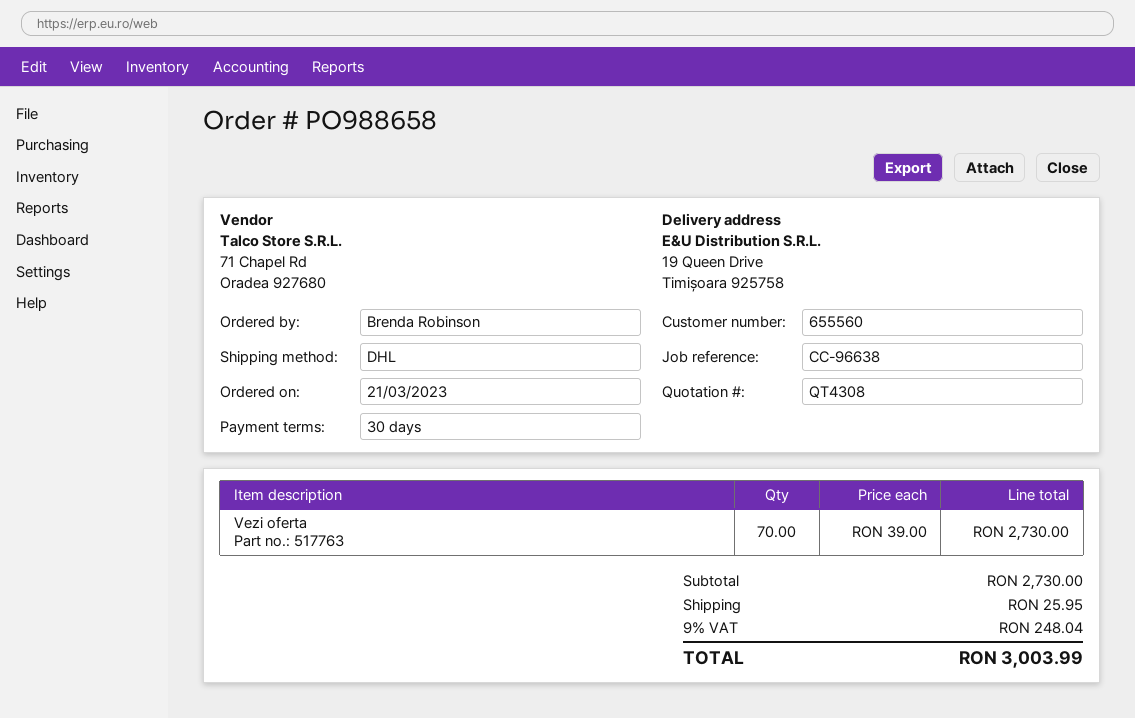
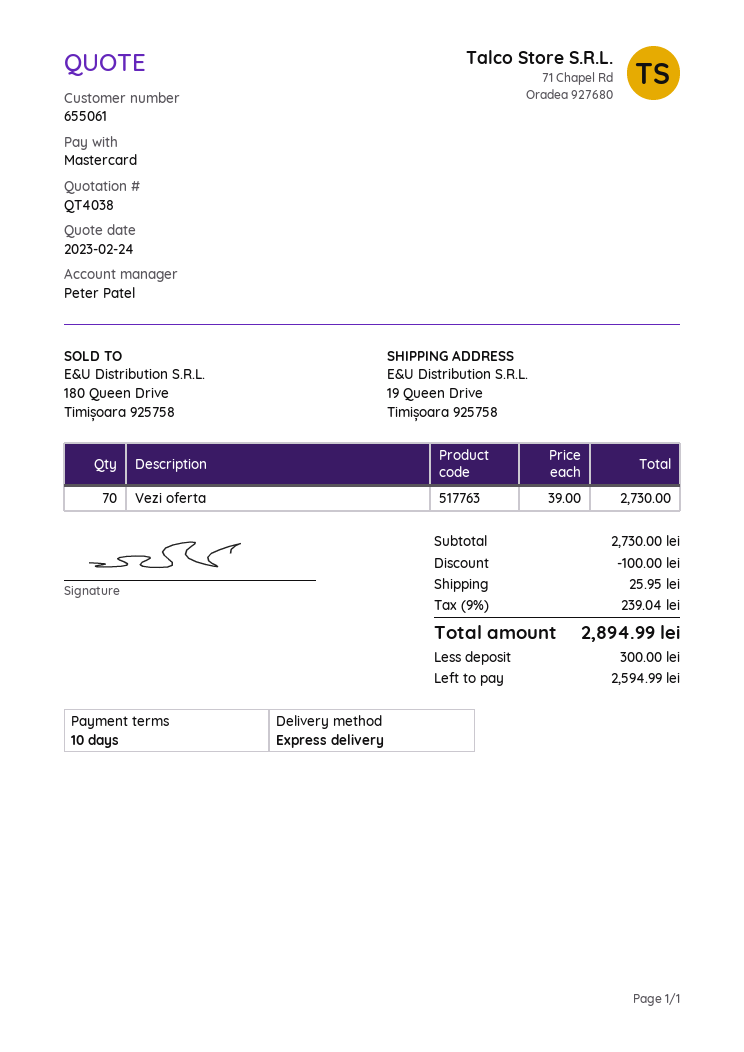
quote number: QT4308 -> QT4038
payment terms: 30 days -> 10 days
customer number: 655560 -> 655061
shipping method: DHL -> express
discount: none -> 100.00
tax: 9% = 248.04 -> 9% = 239.04
total: 3003.99 -> 2894.99

